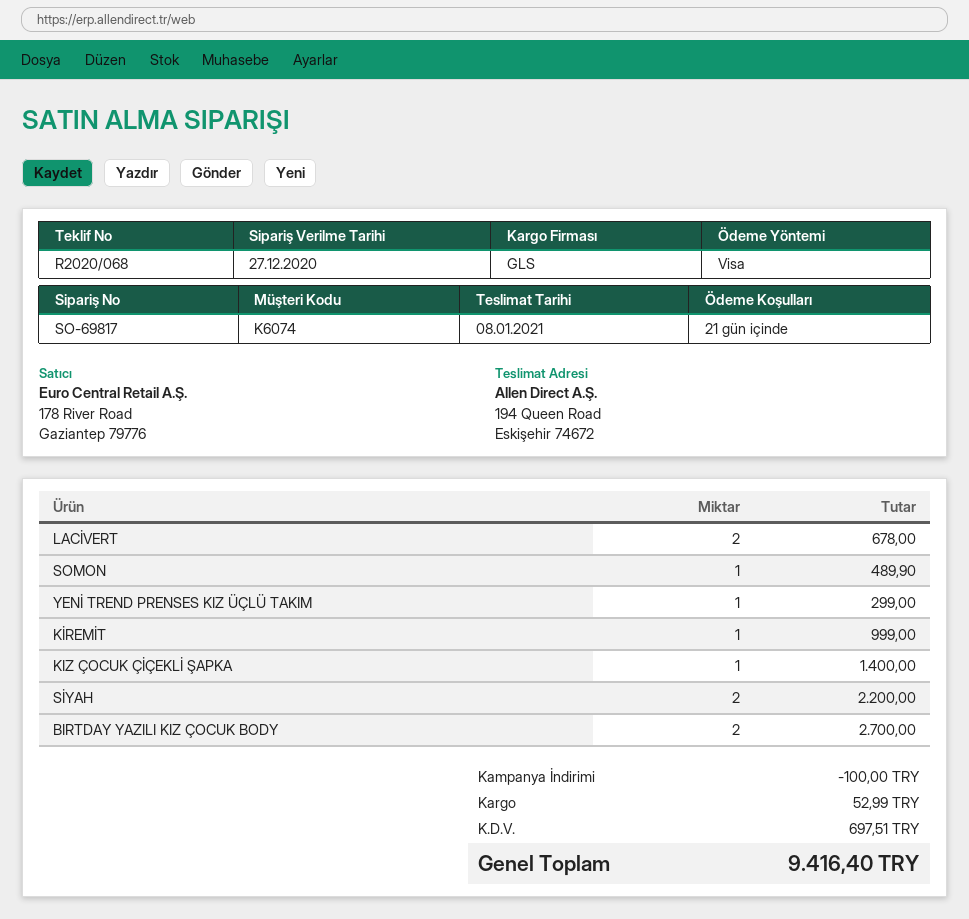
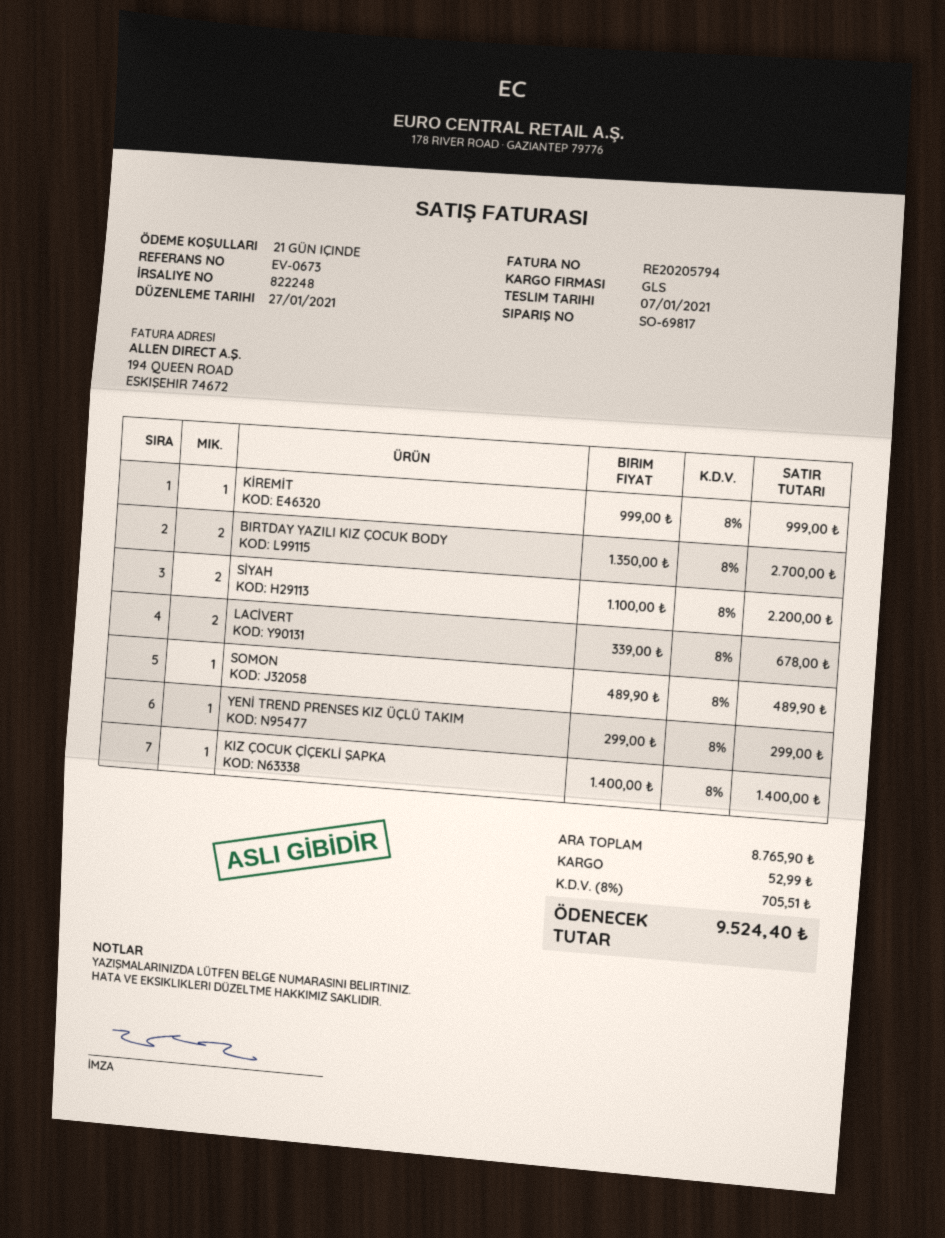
delivery date: 2021-01-08 -> 2021-01-07
discount: 100.00 -> none
tax: 697.51 -> 705.51
total: 9416.40 -> 9524.40

